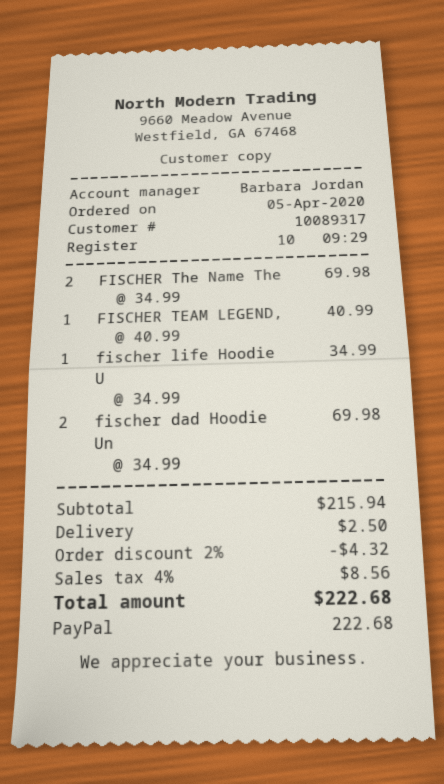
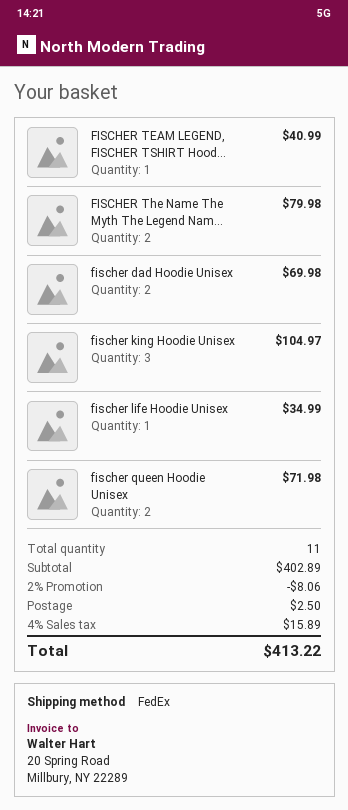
FISCHER The Name The: 2 for 69.98 -> 2 for 79.98
fischer king Hoodie Unisex: none -> 3 for 104.97
fischer queen Hoodie Unisex: none -> 2 for 71.98
subtotal: 215.94 -> 402.89
discount: 2% = 4.32 -> 2% = 8.06
tax: 4% = 8.56 -> 4% = 15.89
total: 222.68 -> 413.22

